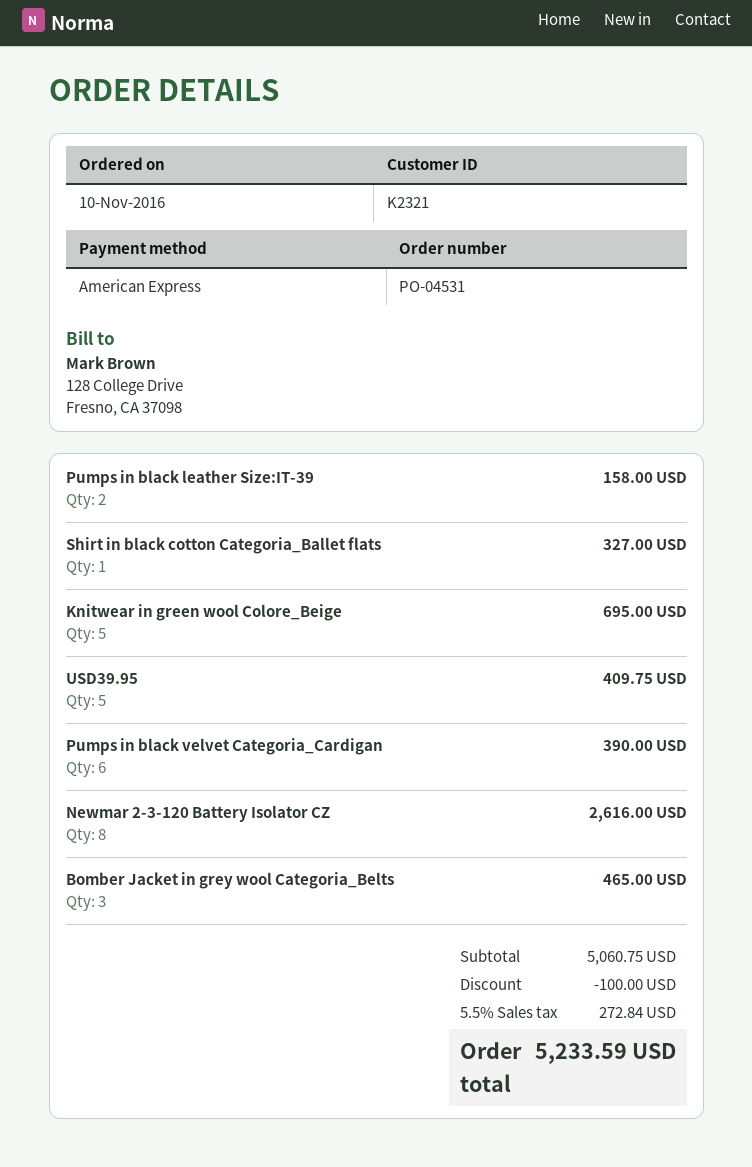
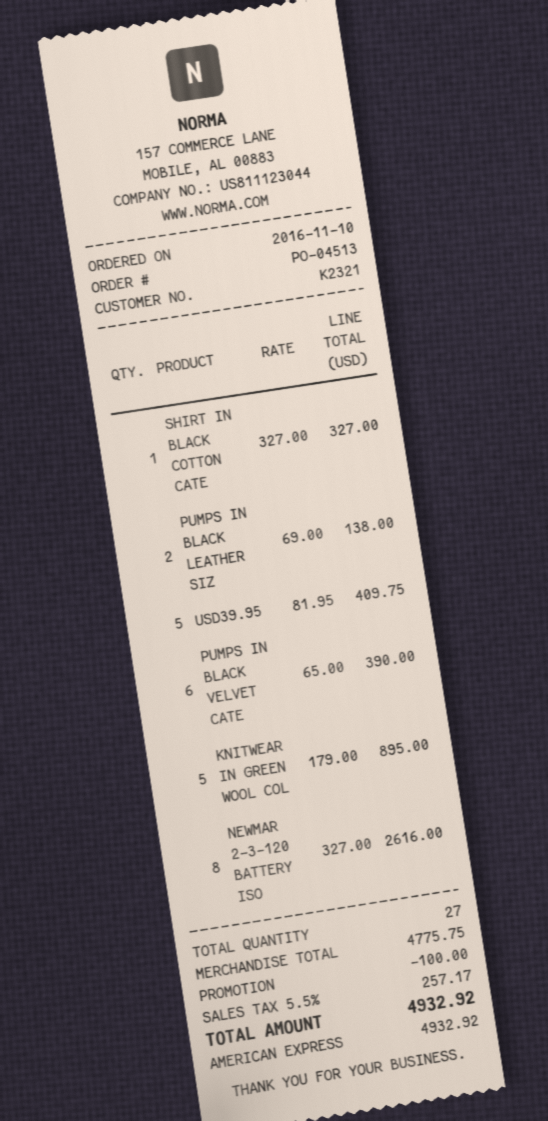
order number: PO-04531 -> PO-04513
Pumps in black leather Size:IT-39: 2 for 158.00 -> 2 for 138.00
Knitwear in green wool Colore_Beige: 5 for 695.00 -> 5 for 895.00
Bomber Jacket in grey wool Categoria_Belts: 3 for 465.00 -> none
subtotal: 5060.75 -> 4775.75
tax: 5.5% = 272.84 -> 5.5% = 257.17
total: 5233.59 -> 4932.92

